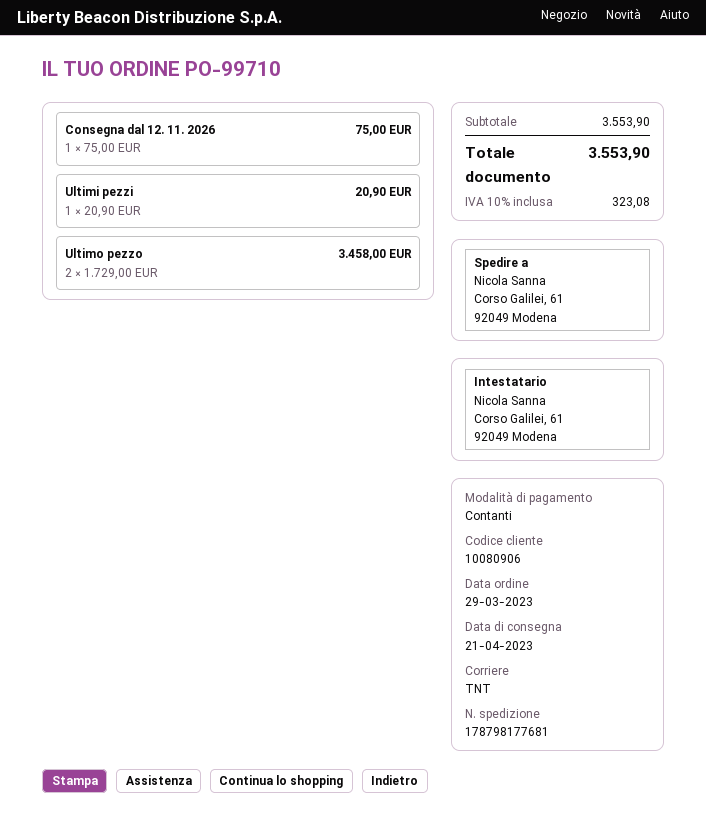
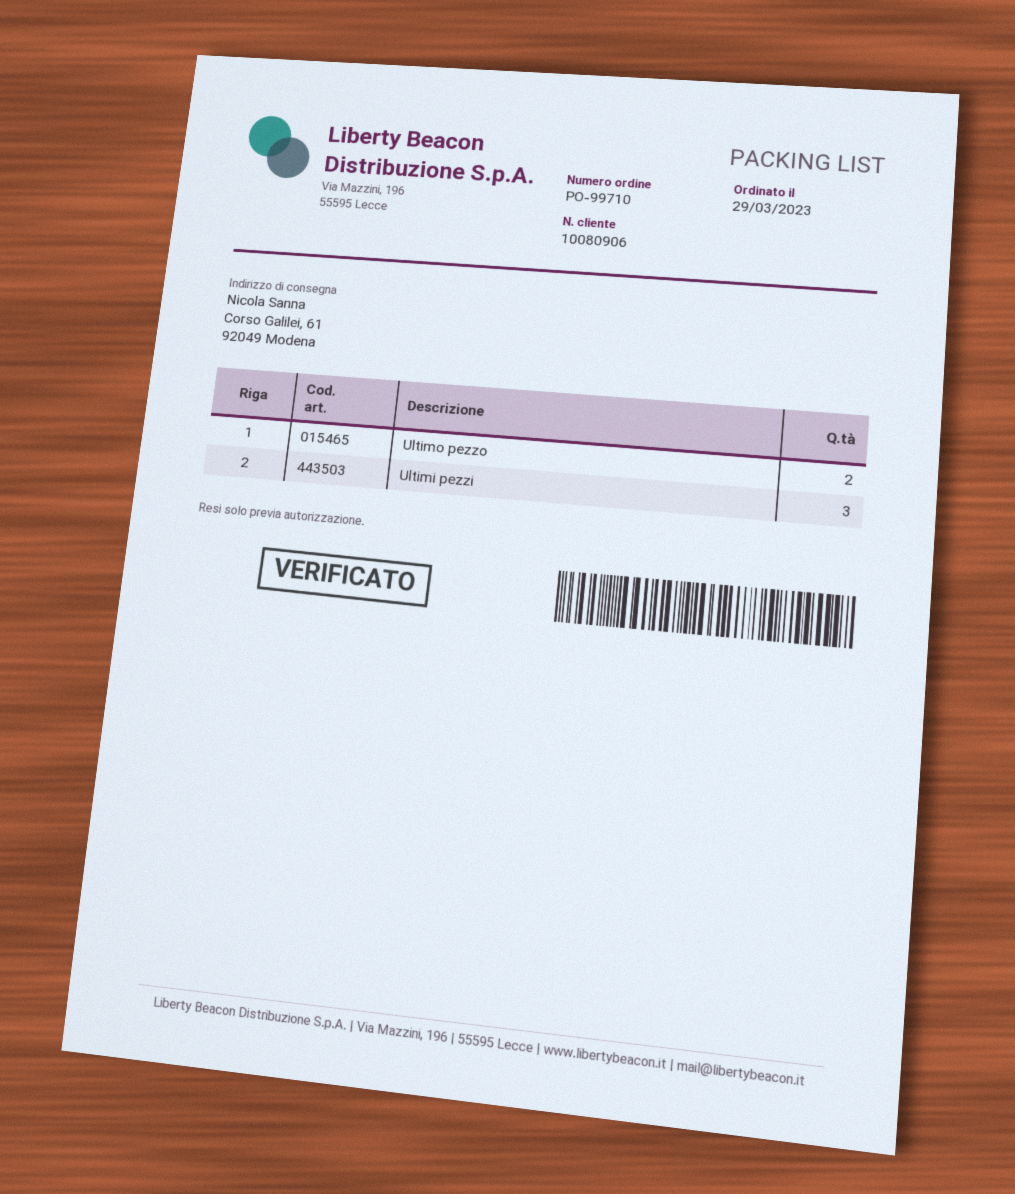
Consegna dal 12. 11. 2026: 1 -> none
Ultimi pezzi: 1 -> 3

